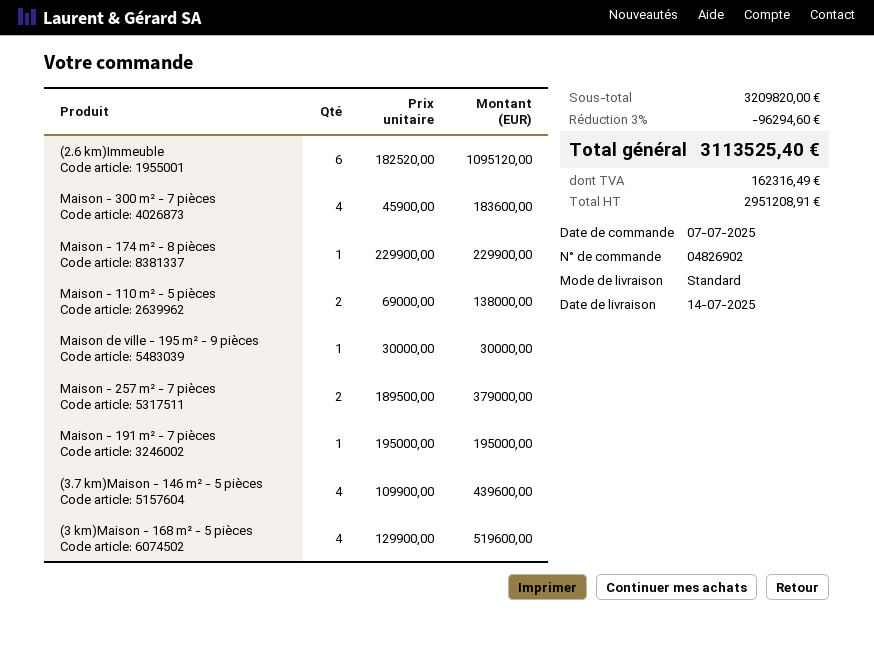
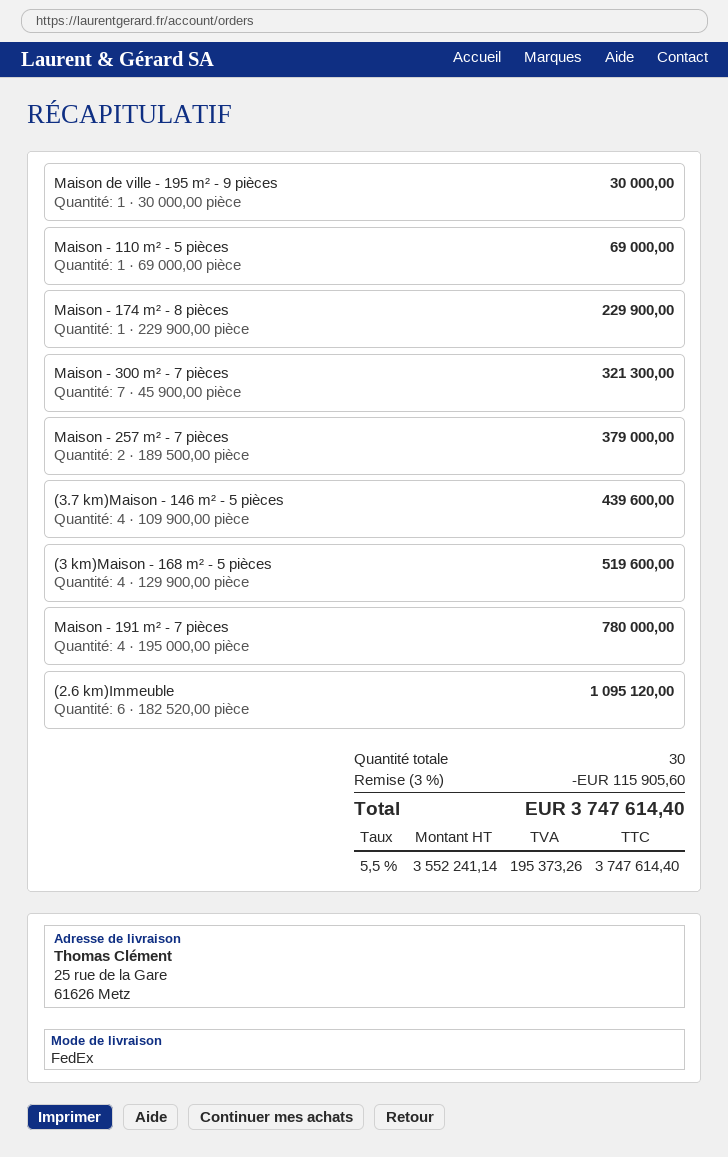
shipping method: standard -> FedEx
Maison - 300 m² - 7 pièces: 4 x 45900.00 = 183600.00 -> 7 x 45900.00 = 321300.00
Maison - 110 m² - 5 pièces: 2 x 69000.00 = 138000.00 -> 1 x 69000.00 = 69000.00
Maison - 191 m² - 7 pièces: 1 x 195000.00 = 195000.00 -> 4 x 195000.00 = 780000.00
discount: 3% = 96294.60 -> 3% = 115905.60
net: 2951208.91 -> 3552241.14
tax: 162316.49 -> 195373.26
total: 3113525.40 -> 3747614.40

